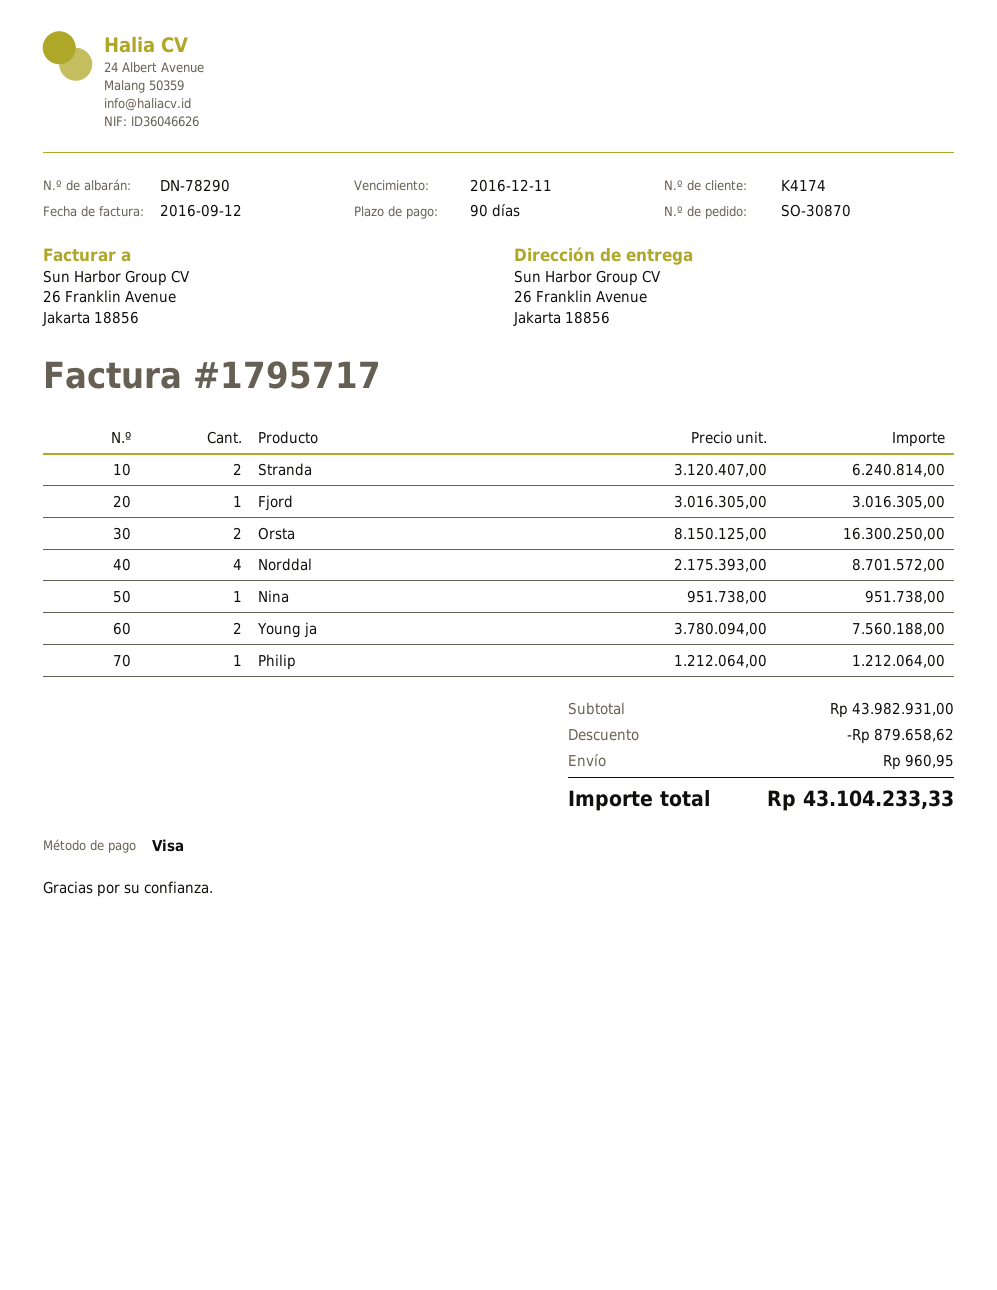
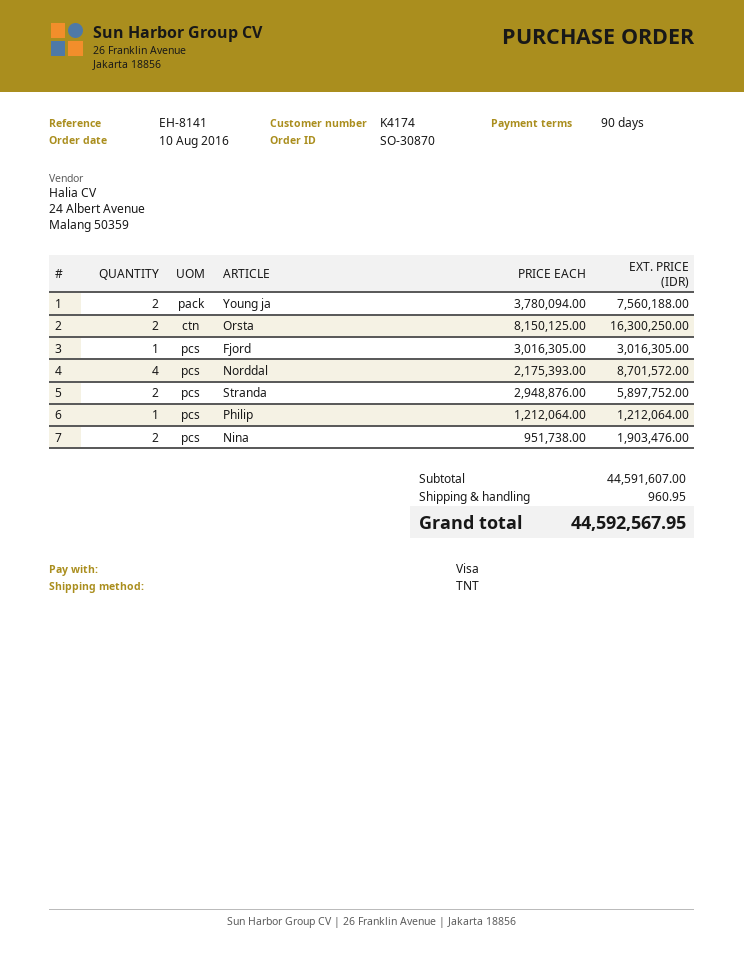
Stranda: 2 x 3120407.00 = 6240814.00 -> 2 x 2948876.00 = 5897752.00
Nina: 1 x 951738.00 = 951738.00 -> 2 x 951738.00 = 1903476.00
subtotal: 43982931.00 -> 44591607.00
discount: 879658.62 -> none
total: 43104233.33 -> 44592567.95

